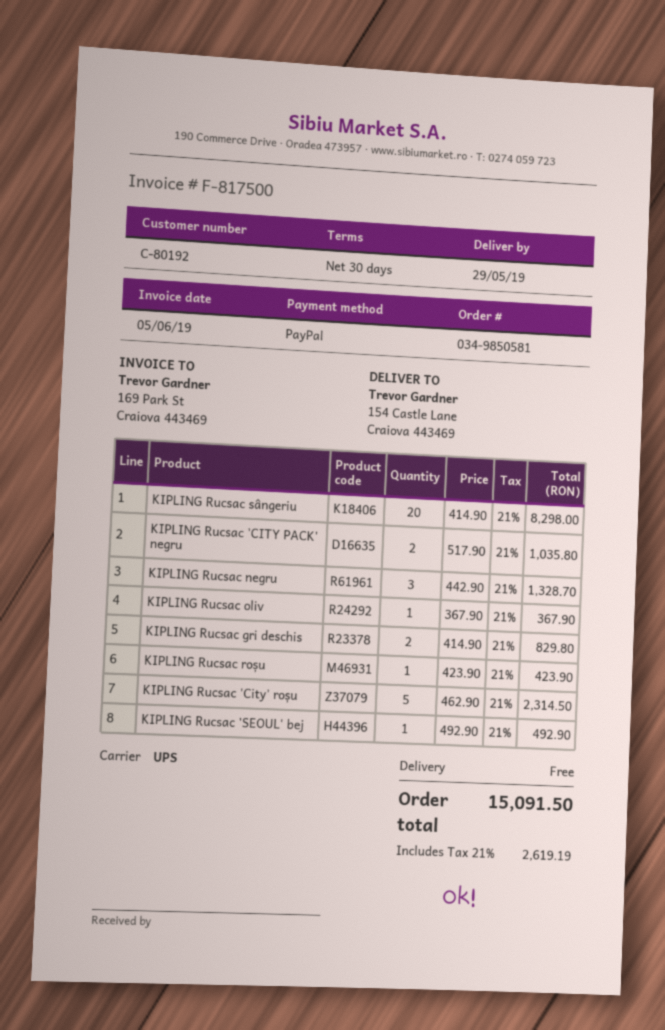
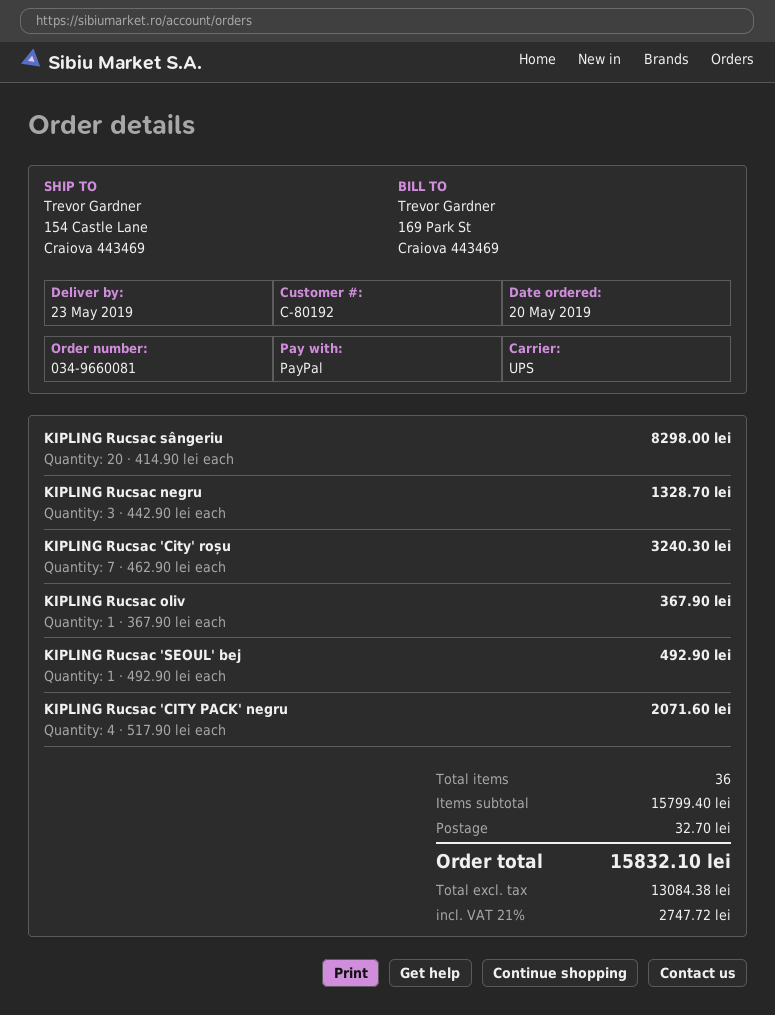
order number: 034-9850581 -> 034-9660081
delivery date: 2019-05-29 -> 2019-05-23
KIPLING Rucsac 'CITY PACK' negru: 2 x 517.90 = 1035.80 -> 4 x 517.90 = 2071.60
KIPLING Rucsac gri deschis: 2 x 414.90 = 829.80 -> none
KIPLING Rucsac roșu: 1 x 423.90 = 423.90 -> none
KIPLING Rucsac 'City' roșu: 5 x 462.90 = 2314.50 -> 7 x 462.90 = 3240.30
shipping: 0.00 -> 32.70
tax: 21% = 2619.19 -> 21% = 2747.72
total: 15091.50 -> 15832.10

